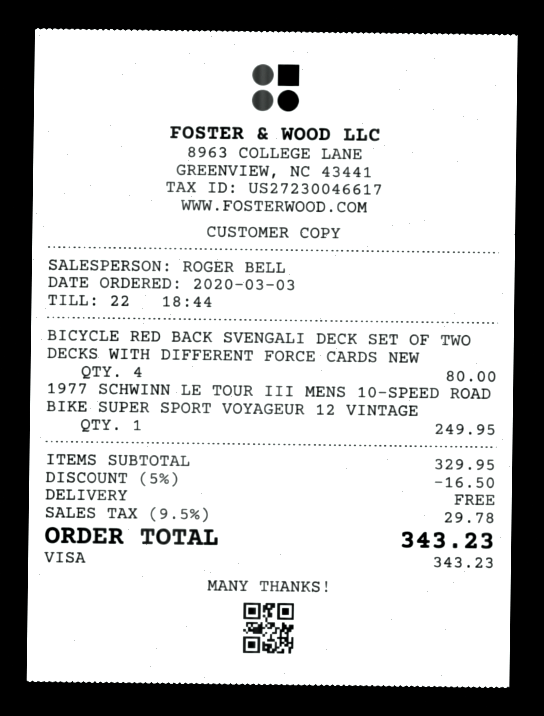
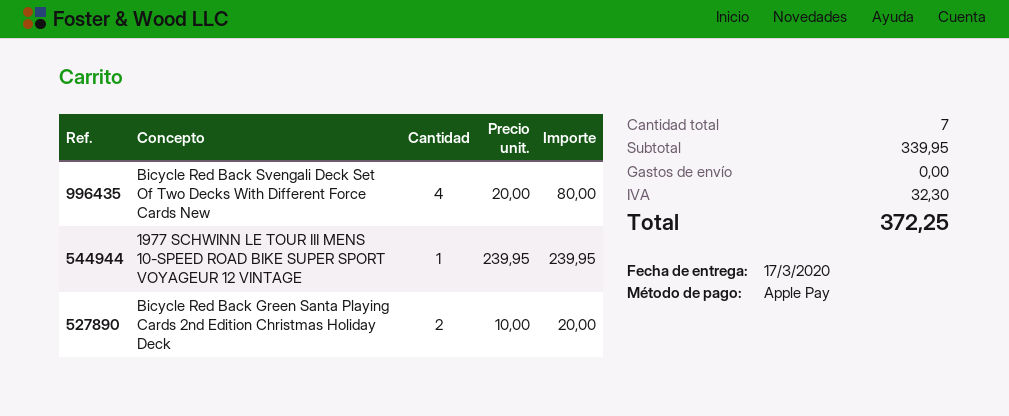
payment method: Visa -> Apple Pay
1977 SCHWINN LE TOUR III MENS 10-SPEED ROAD BIKE SUPER SPORT VOYAGEUR 12 VINTAGE: 1 for 249.95 -> 1 for 239.95
Bicycle Red Back Green Santa Playing Cards 2nd Edition Christmas Holiday Deck: none -> 2 for 20.00
subtotal: 329.95 -> 339.95
discount: 5% = 16.50 -> none
tax: 29.78 -> 32.30
total: 343.23 -> 372.25

